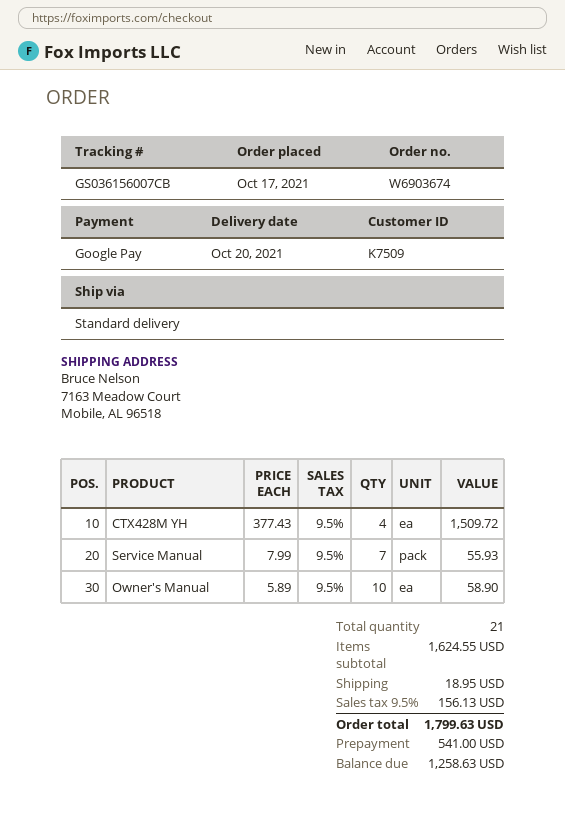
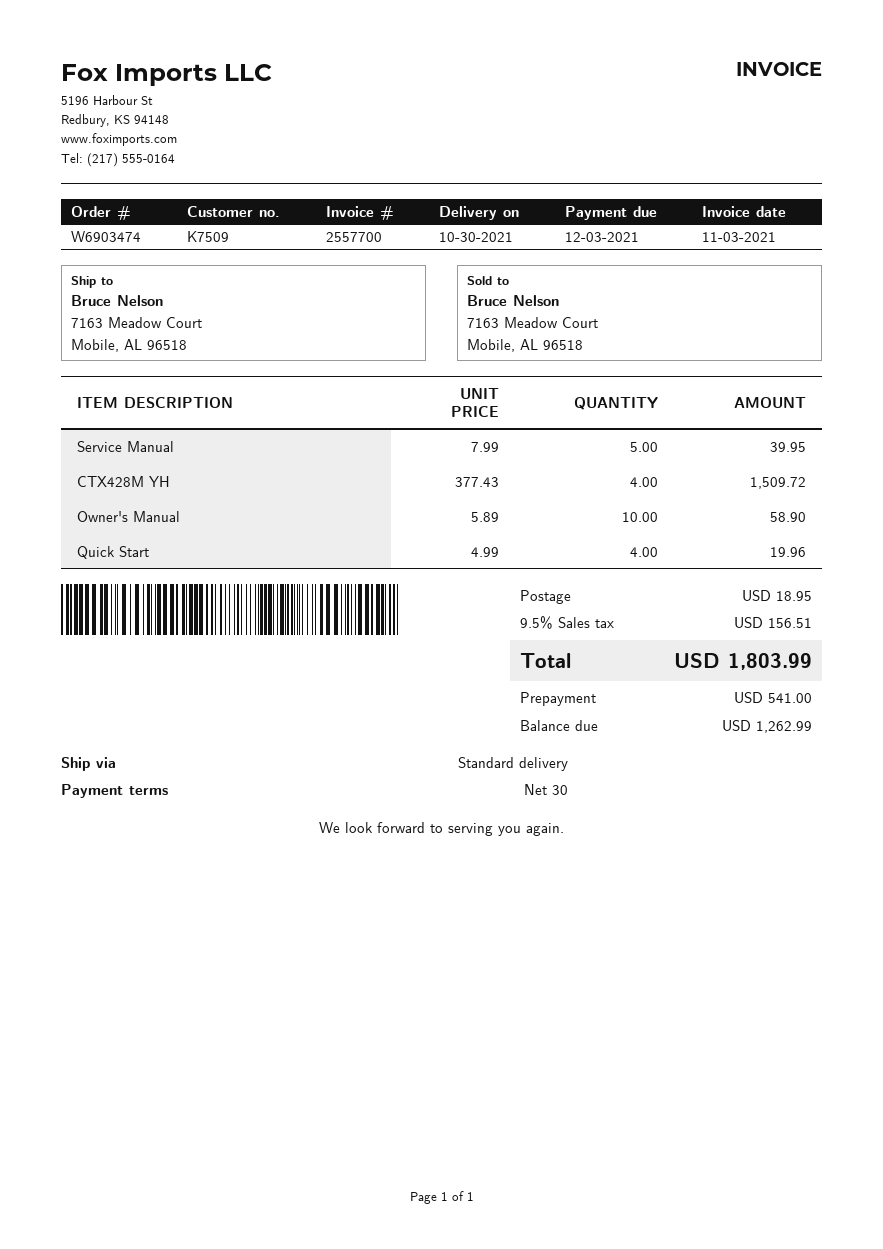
order number: W6903674 -> W6903474
delivery date: 2021-10-20 -> 2021-10-30
Service Manual: 7 x 7.99 = 55.93 -> 5 x 7.99 = 39.95
Quick Start: none -> 4 x 4.99 = 19.96
tax: 9.5% = 156.13 -> 9.5% = 156.51
total: 1799.63 -> 1803.99
balance: 1258.63 -> 1262.99

